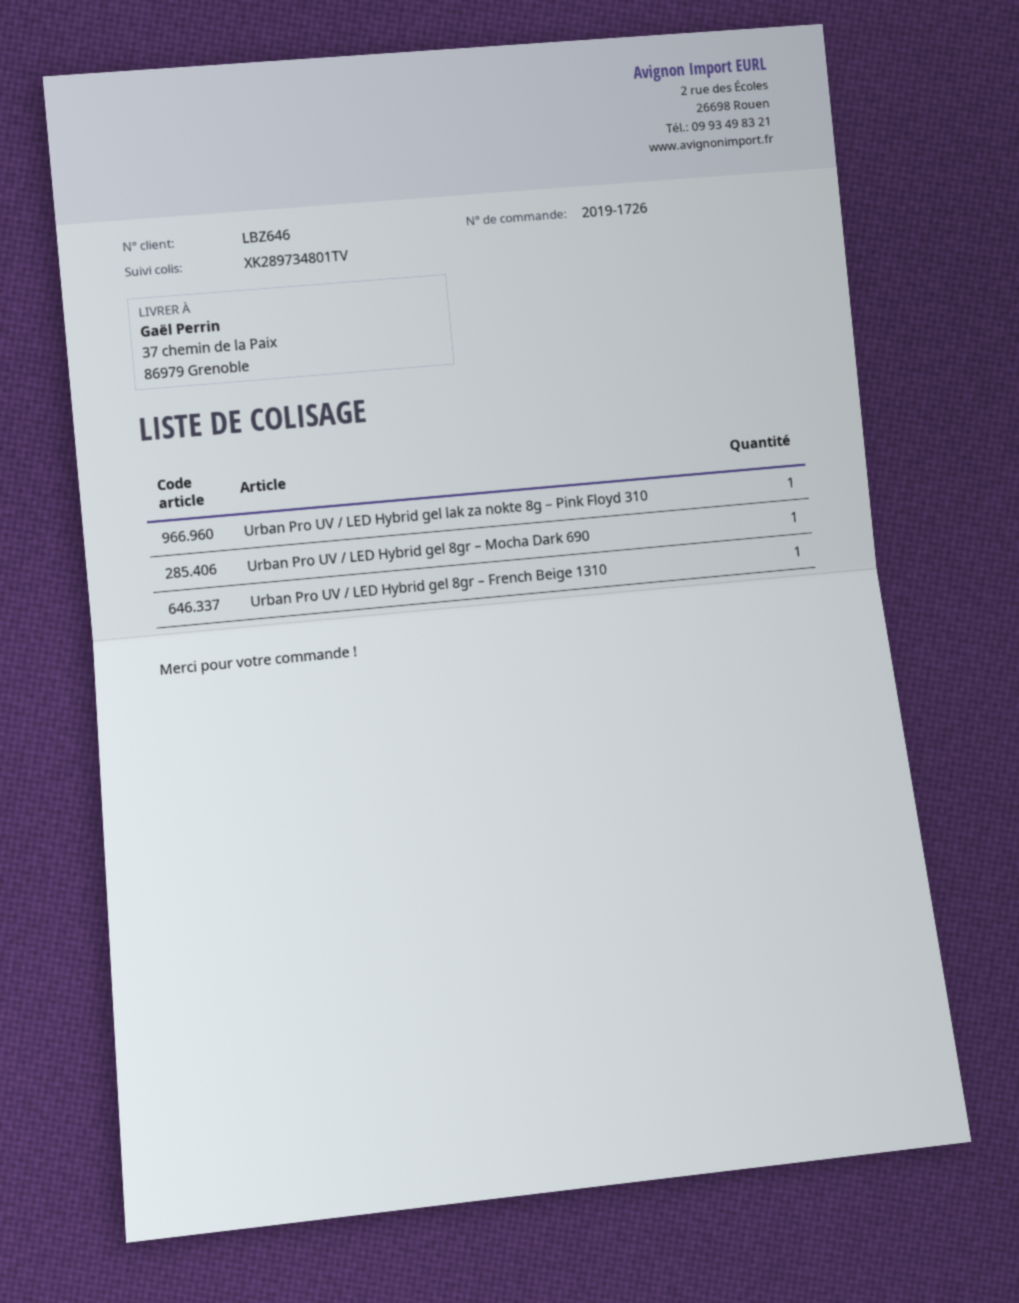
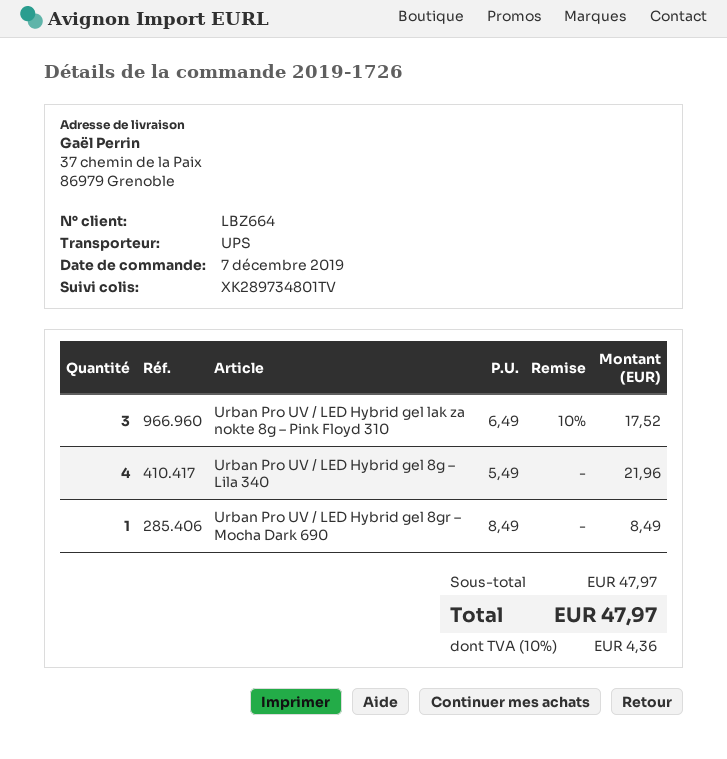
customer number: LBZ646 -> LBZ664
Urban Pro UV / LED Hybrid gel lak za nokte 8g – Pink Floyd 310: 1 -> 3
Urban Pro UV / LED Hybrid gel 8gr – French Beige 1310: 1 -> none
Urban Pro UV / LED Hybrid gel 8g – Lila 340: none -> 4

